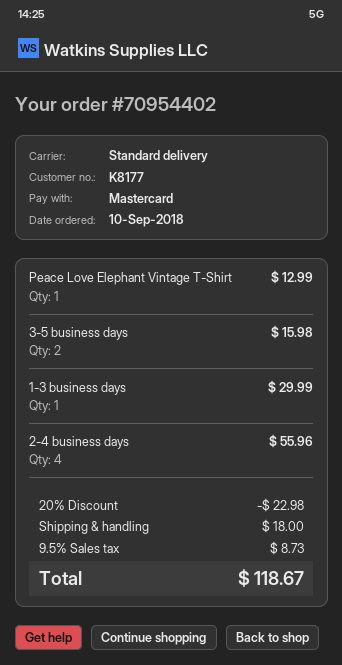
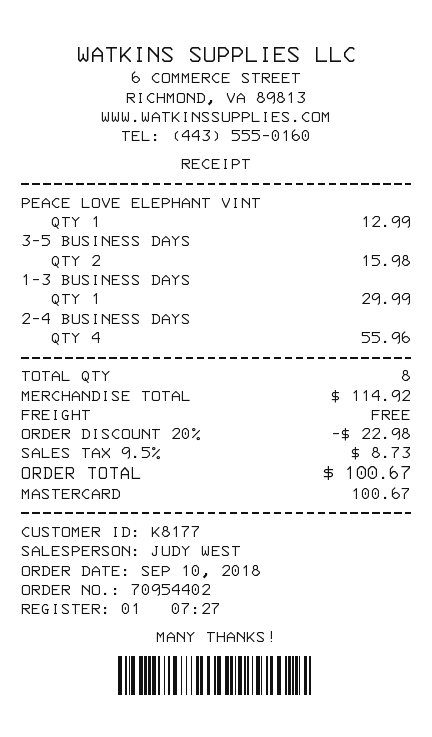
shipping: 18.00 -> 0.00
total: 118.67 -> 100.67

